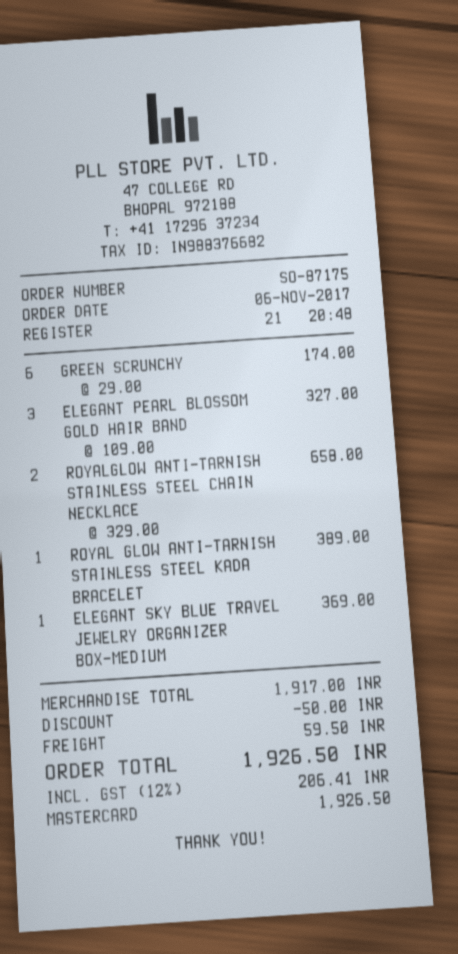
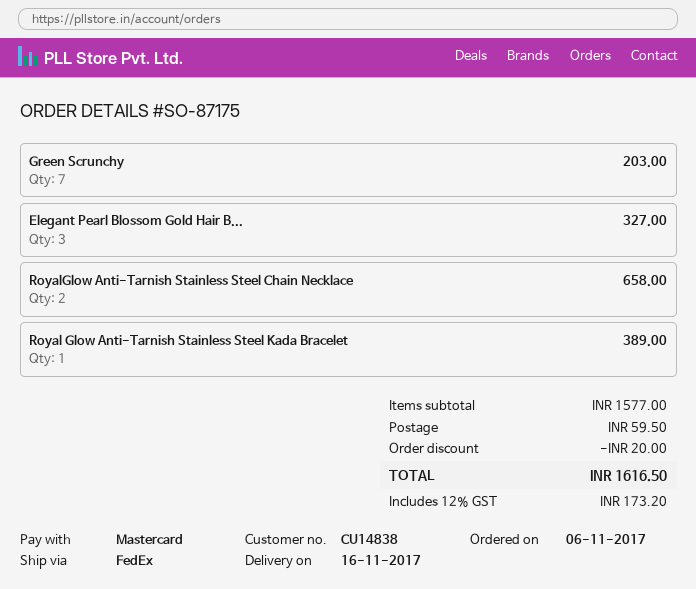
GREEN SCRUNCHY: 6 for 174.00 -> 7 for 203.00
ELEGANT SKY BLUE TRAVEL JEWELRY ORGANIZER BOX-MEDIUM: 1 for 369.00 -> none
subtotal: 1917.00 -> 1577.00
discount: 50.00 -> 20.00
tax: 12% = 206.41 -> 12% = 173.20
total: 1926.50 -> 1616.50

